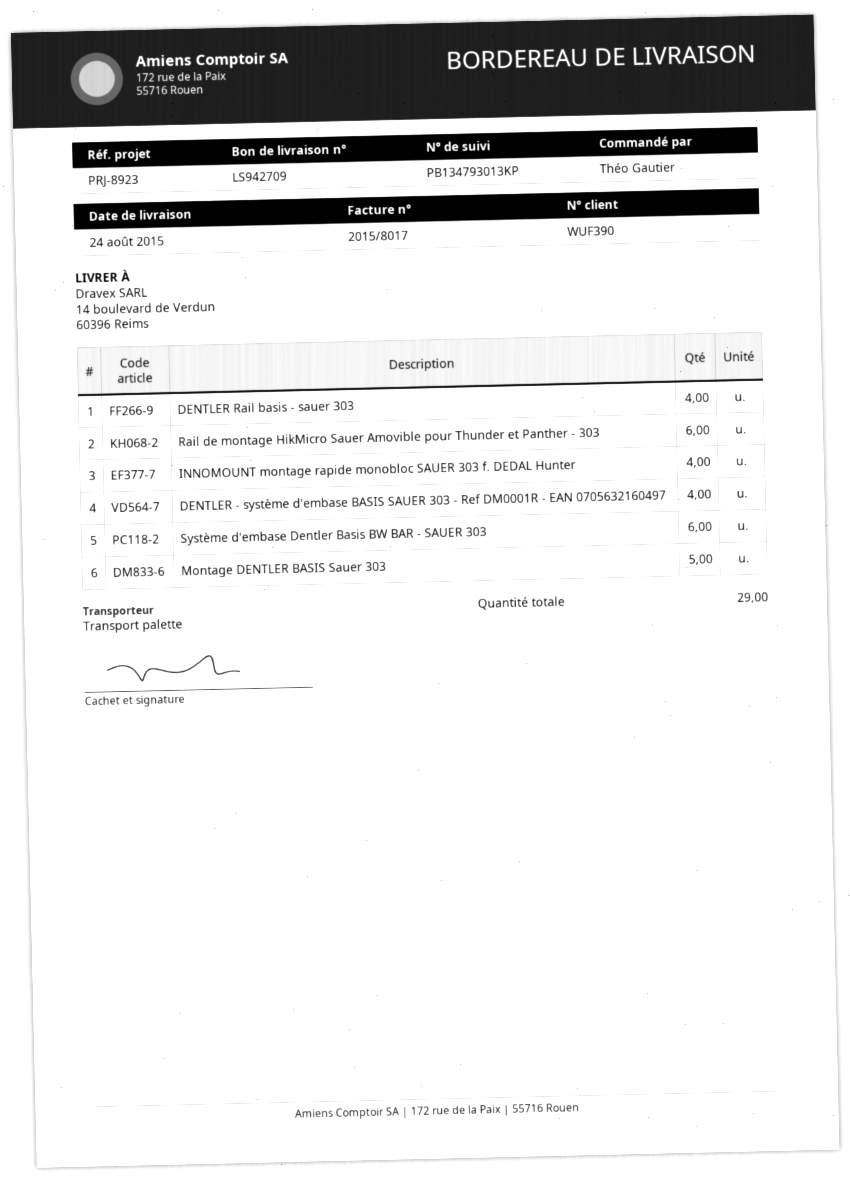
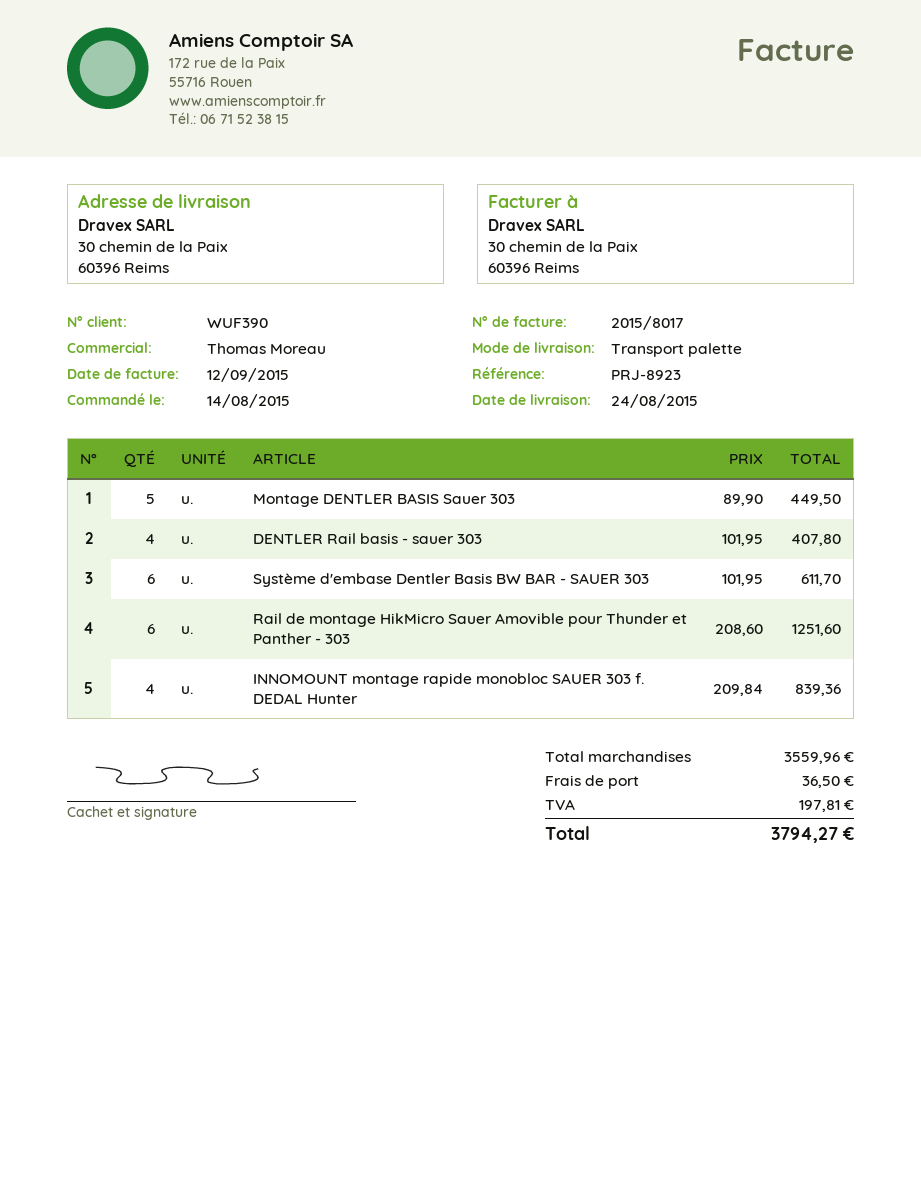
ship to: 14 boulevard de Verdun, 60396 Reims -> 30 chemin de la Paix, 60396 Reims
DENTLER - système d'embase BASIS SAUER 303 - Ref DM0001R - EAN 0705632160497: 4 -> none

